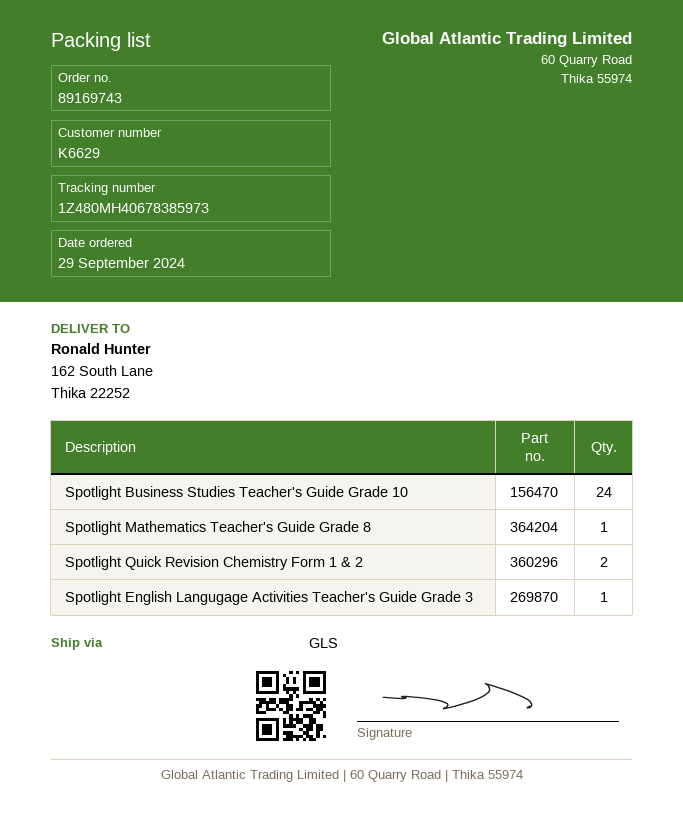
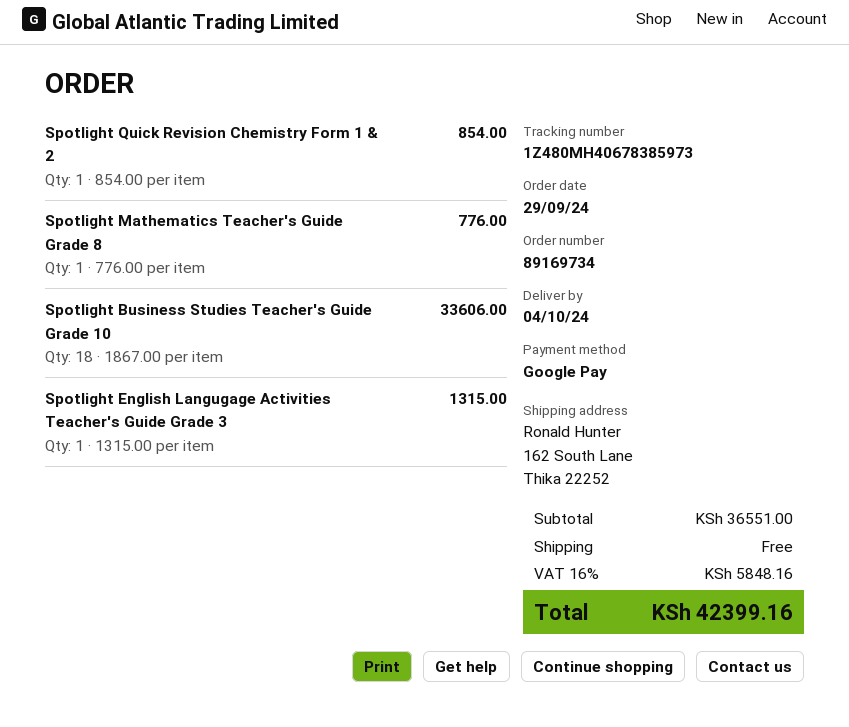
order number: 89169743 -> 89169734
Spotlight Business Studies Teacher's Guide Grade 10: 24 -> 18
Spotlight Quick Revision Chemistry Form 1 & 2: 2 -> 1

